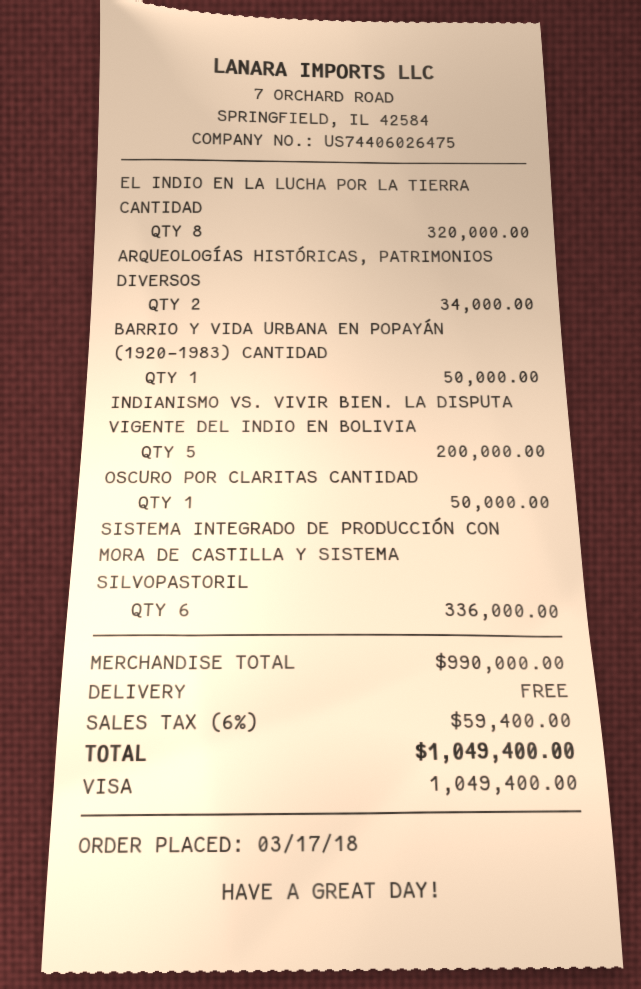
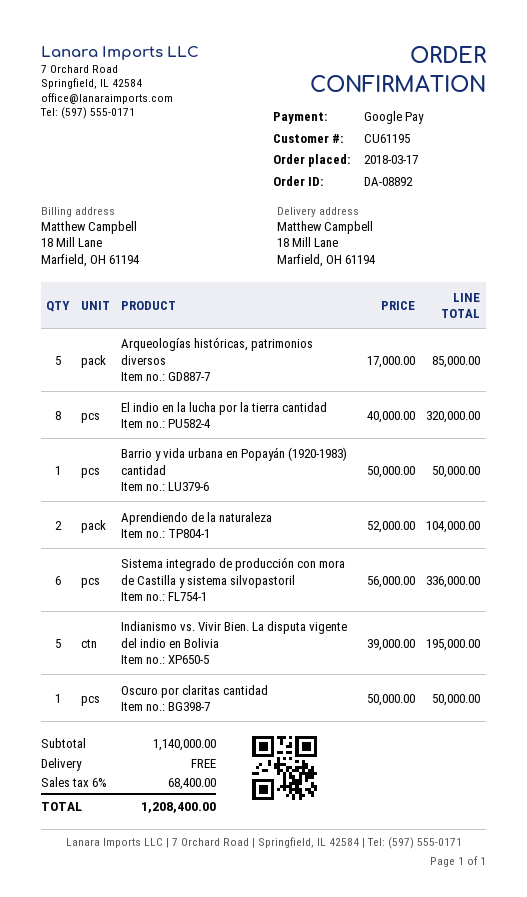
payment method: Visa -> Google Pay
ARQUEOLOGÍAS HISTÓRICAS, PATRIMONIOS DIVERSOS: 2 for 34000.00 -> 5 for 85000.00
INDIANISMO VS. VIVIR BIEN. LA DISPUTA VIGENTE DEL INDIO EN BOLIVIA: 5 for 200000.00 -> 5 for 195000.00
Aprendiendo de la naturaleza: none -> 2 for 104000.00
subtotal: 990000.00 -> 1140000.00
tax: 6% = 59400.00 -> 6% = 68400.00
total: 1049400.00 -> 1208400.00

